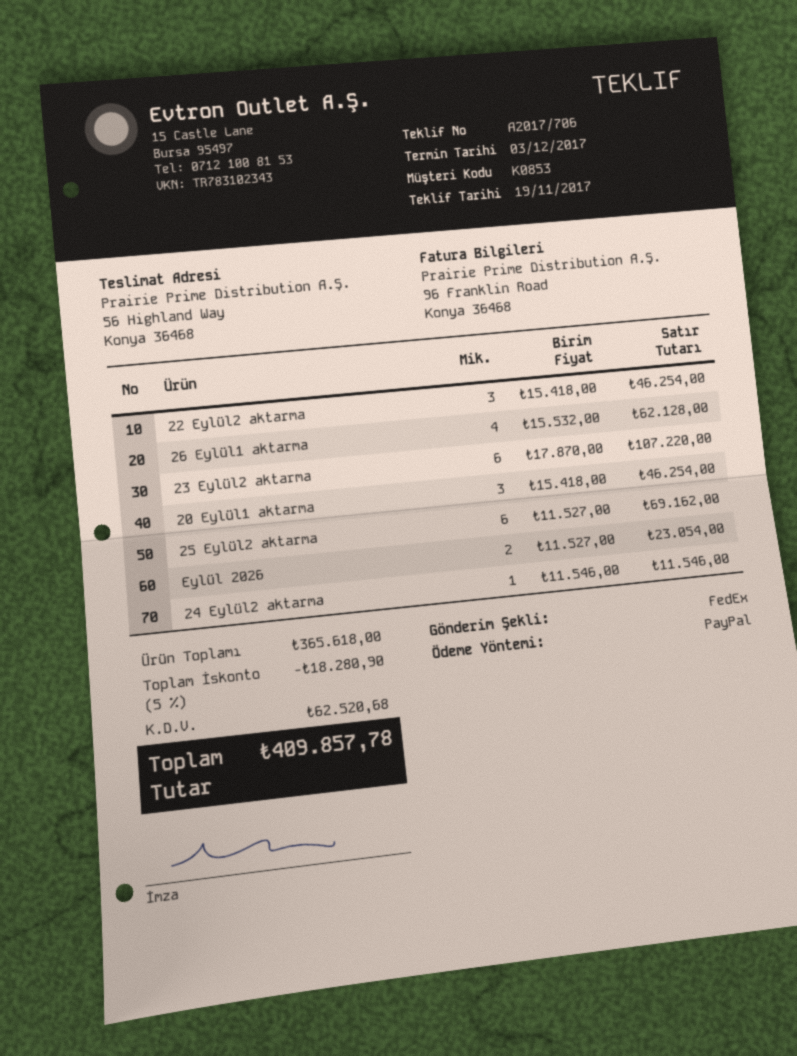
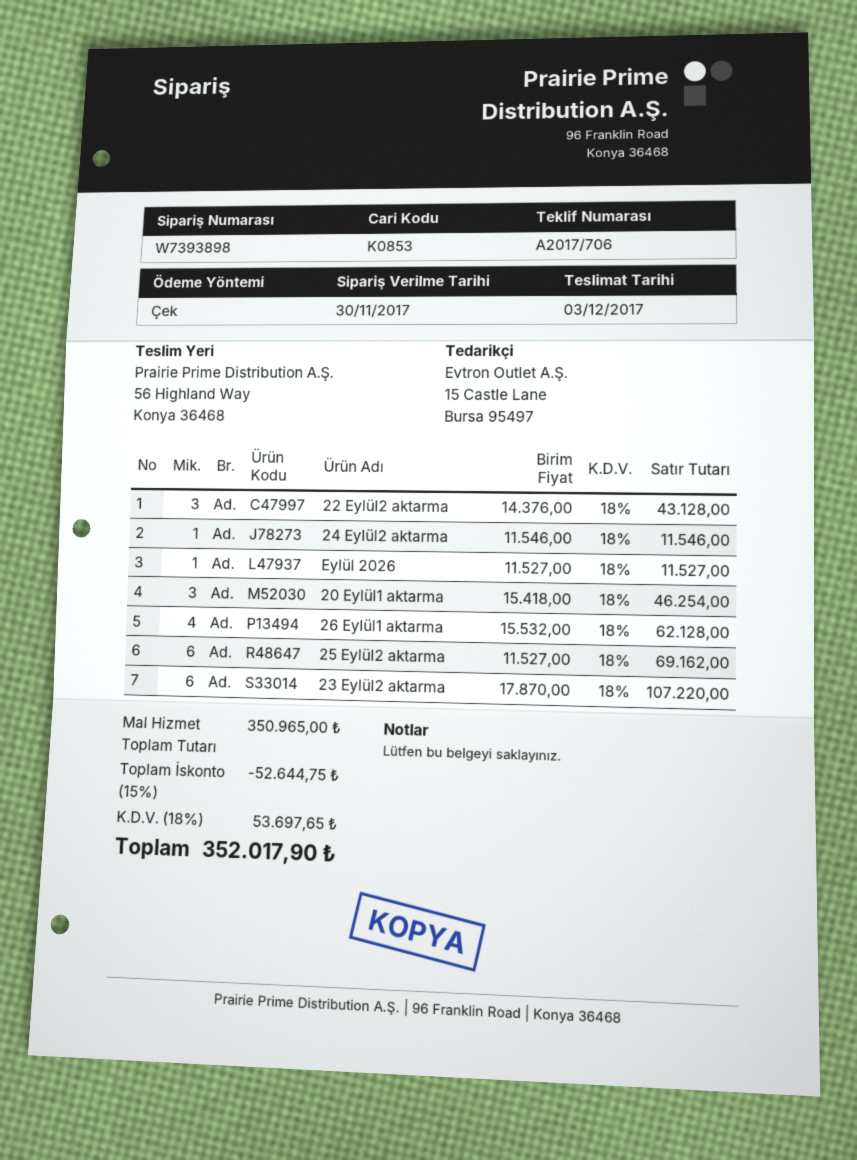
payment method: PayPal -> cheque
22 Eylül2 aktarma: 3 x 15418.00 = 46254.00 -> 3 x 14376.00 = 43128.00
Eylül 2026: 2 x 11527.00 = 23054.00 -> 1 x 11527.00 = 11527.00
subtotal: 365618.00 -> 350965.00
discount: 5% = 18280.90 -> 15% = 52644.75
tax: 62520.68 -> 53697.65
total: 409857.78 -> 352017.90

